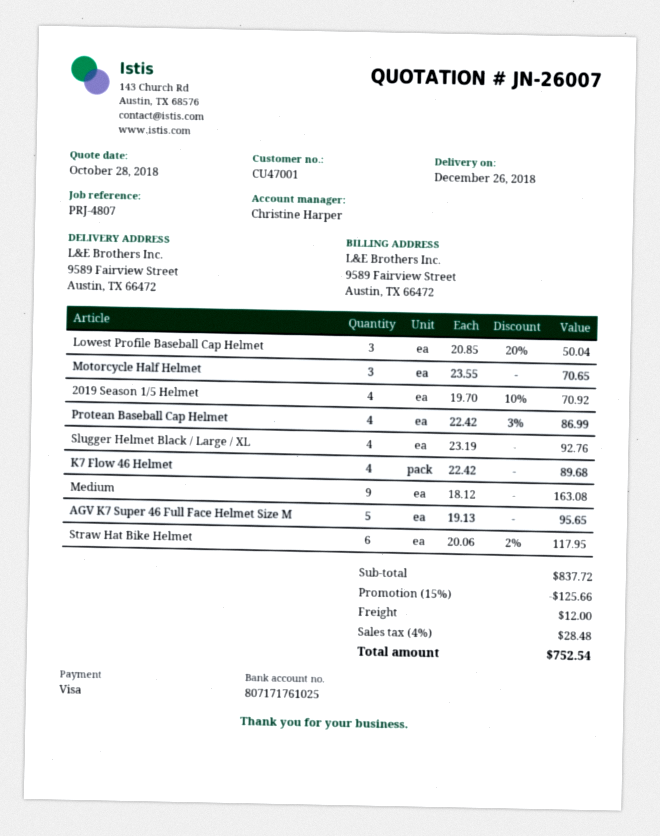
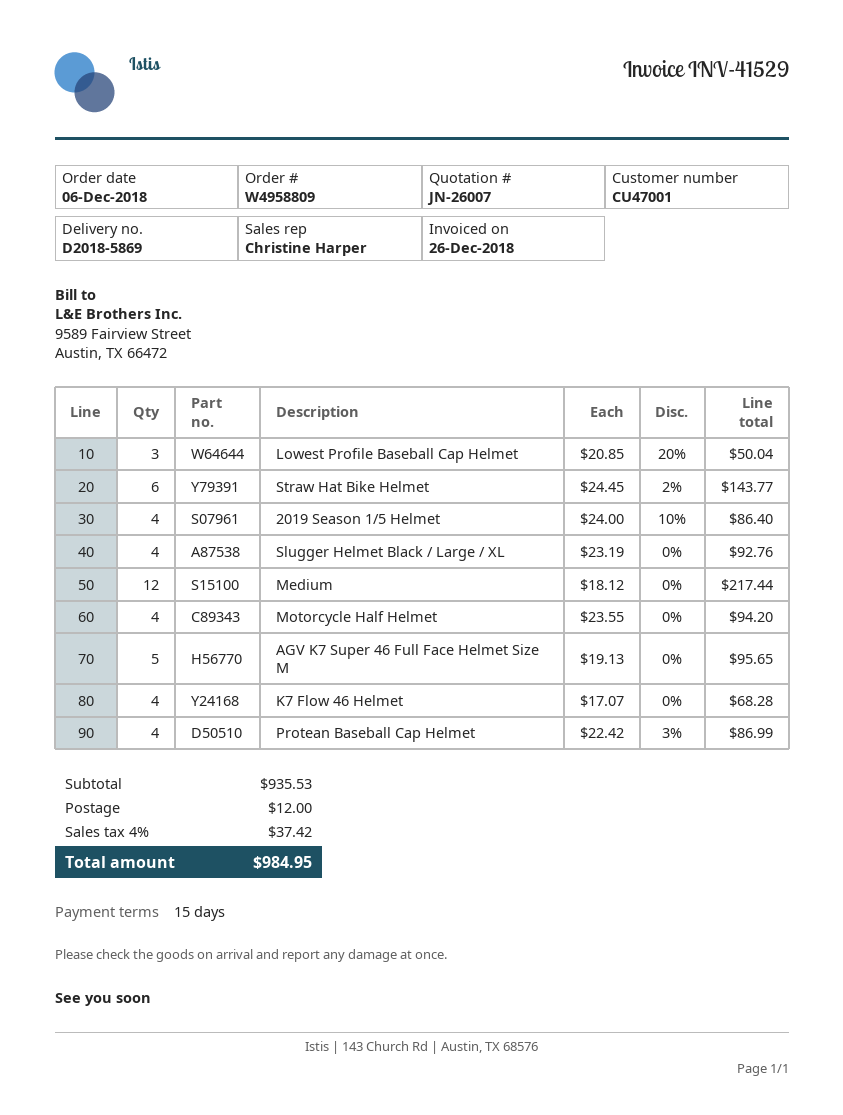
Motorcycle Half Helmet: 3 x 23.55 = 70.65 -> 4 x 23.55 = 94.20
2019 Season 1/5 Helmet: 4 x 19.70 - 10% = 70.92 -> 4 x 24.00 - 10% = 86.40
K7 Flow 46 Helmet: 4 x 22.42 = 89.68 -> 4 x 17.07 = 68.28
Medium: 9 x 18.12 = 163.08 -> 12 x 18.12 = 217.44
Straw Hat Bike Helmet: 6 x 20.06 - 2% = 117.95 -> 6 x 24.45 - 2% = 143.77
subtotal: 837.72 -> 935.53
discount: 15% = 125.66 -> none
tax: 4% = 28.48 -> 4% = 37.42
total: 752.54 -> 984.95

